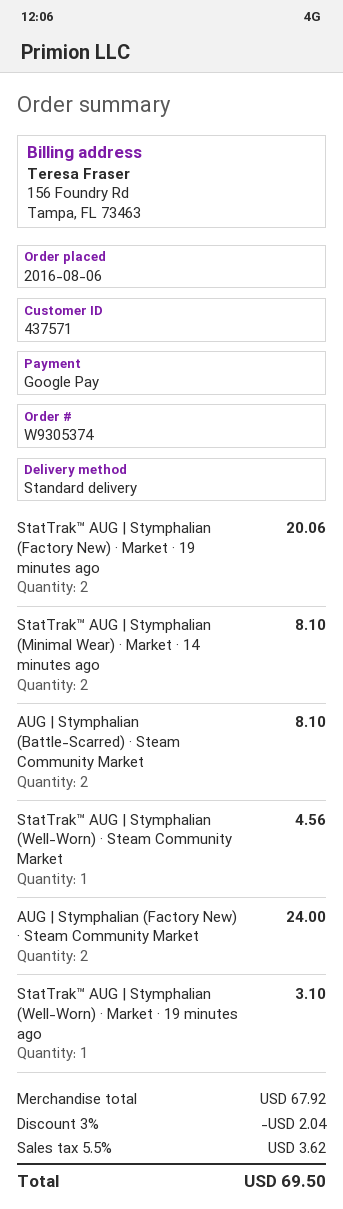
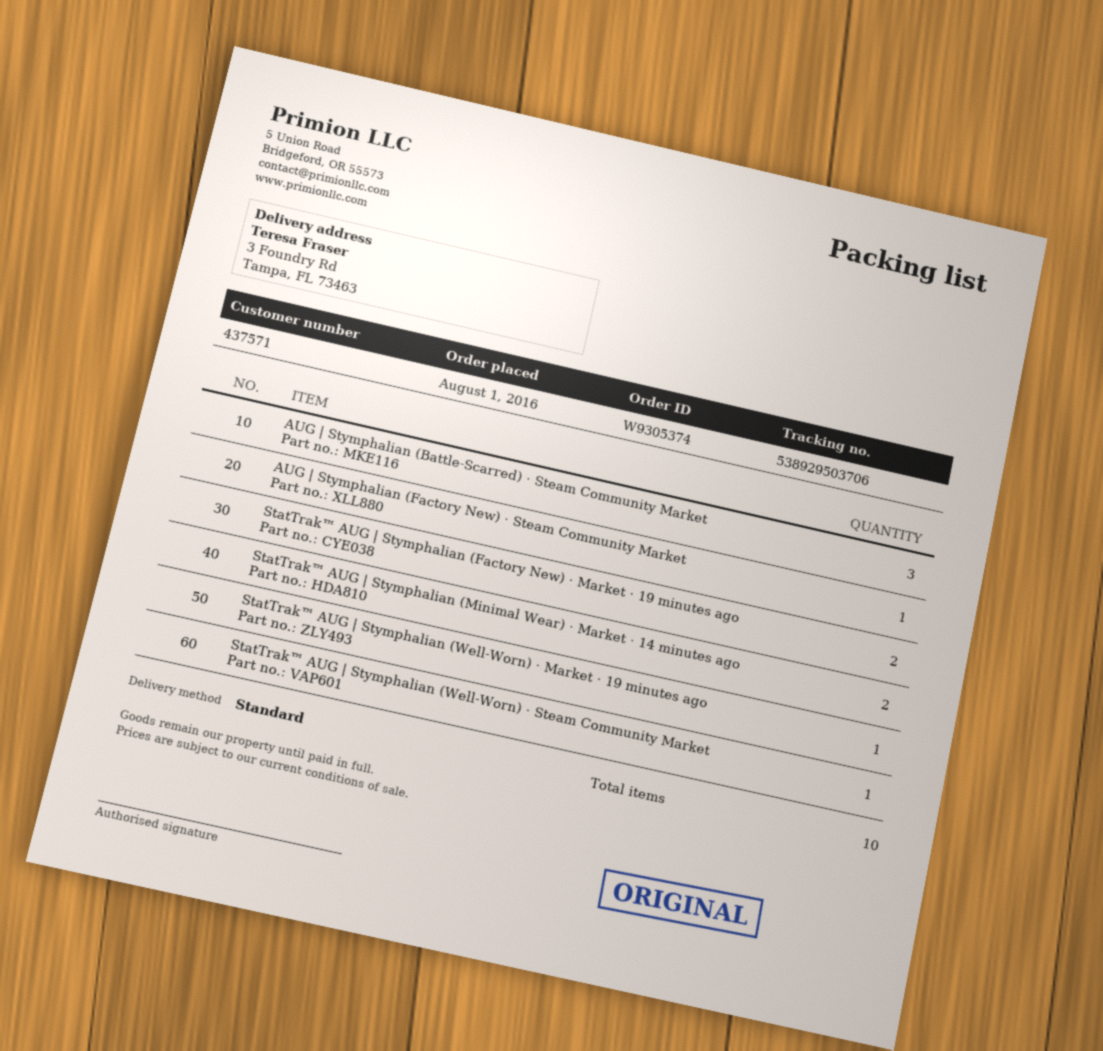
order date: 2016-08-06 -> 2016-08-01
AUG | Stymphalian (Battle-Scarred) · Steam Community Market: 2 -> 3
AUG | Stymphalian (Factory New) · Steam Community Market: 2 -> 1

